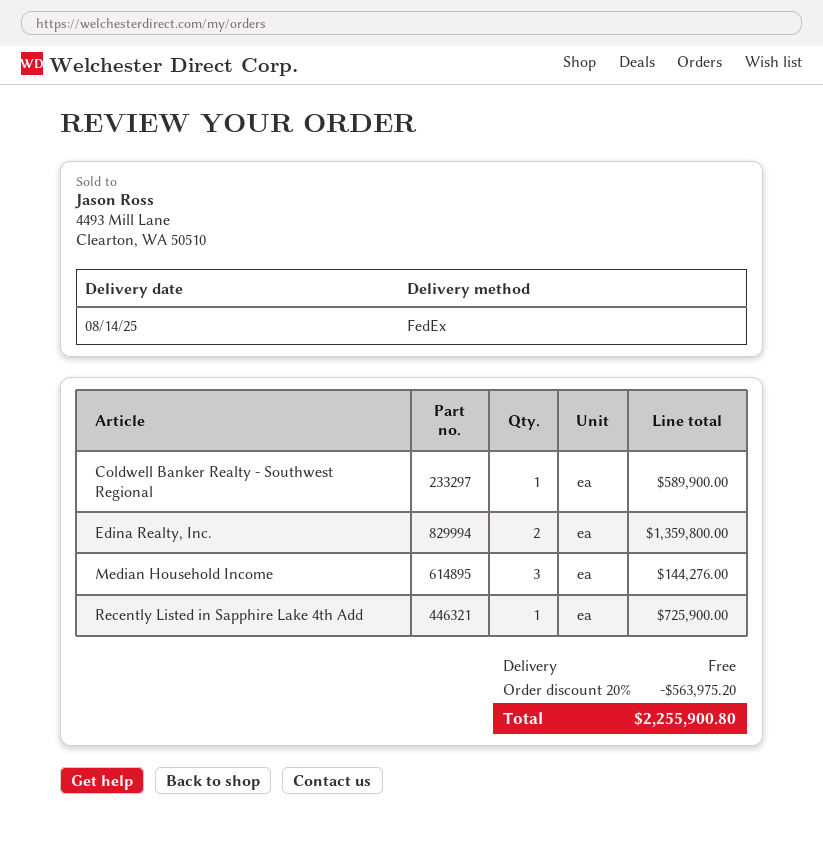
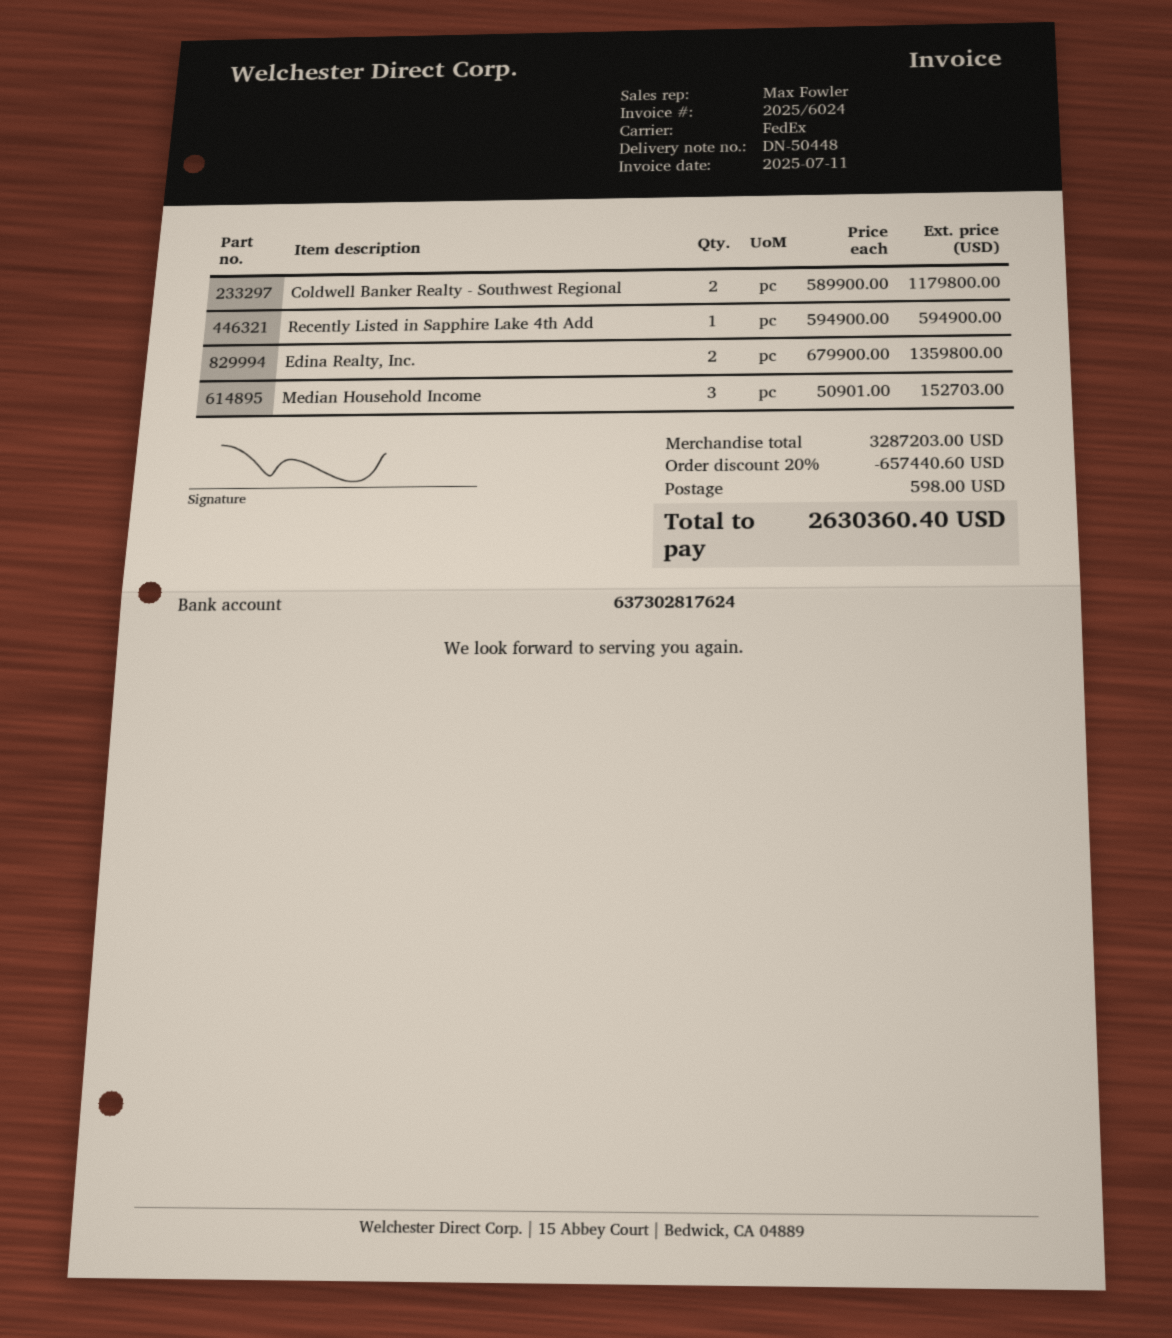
Coldwell Banker Realty - Southwest Regional: 1 for 589900.00 -> 2 for 1179800.00
Median Household Income: 3 for 144276.00 -> 3 for 152703.00
Recently Listed in Sapphire Lake 4th Add: 1 for 725900.00 -> 1 for 594900.00
discount: 20% = 563975.20 -> 20% = 657440.60
shipping: 0.00 -> 598.00
total: 2255900.80 -> 2630360.40

